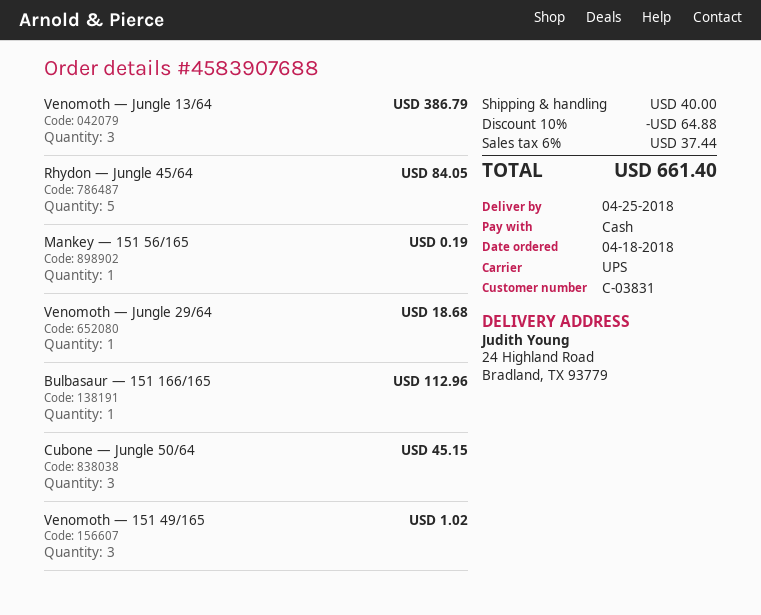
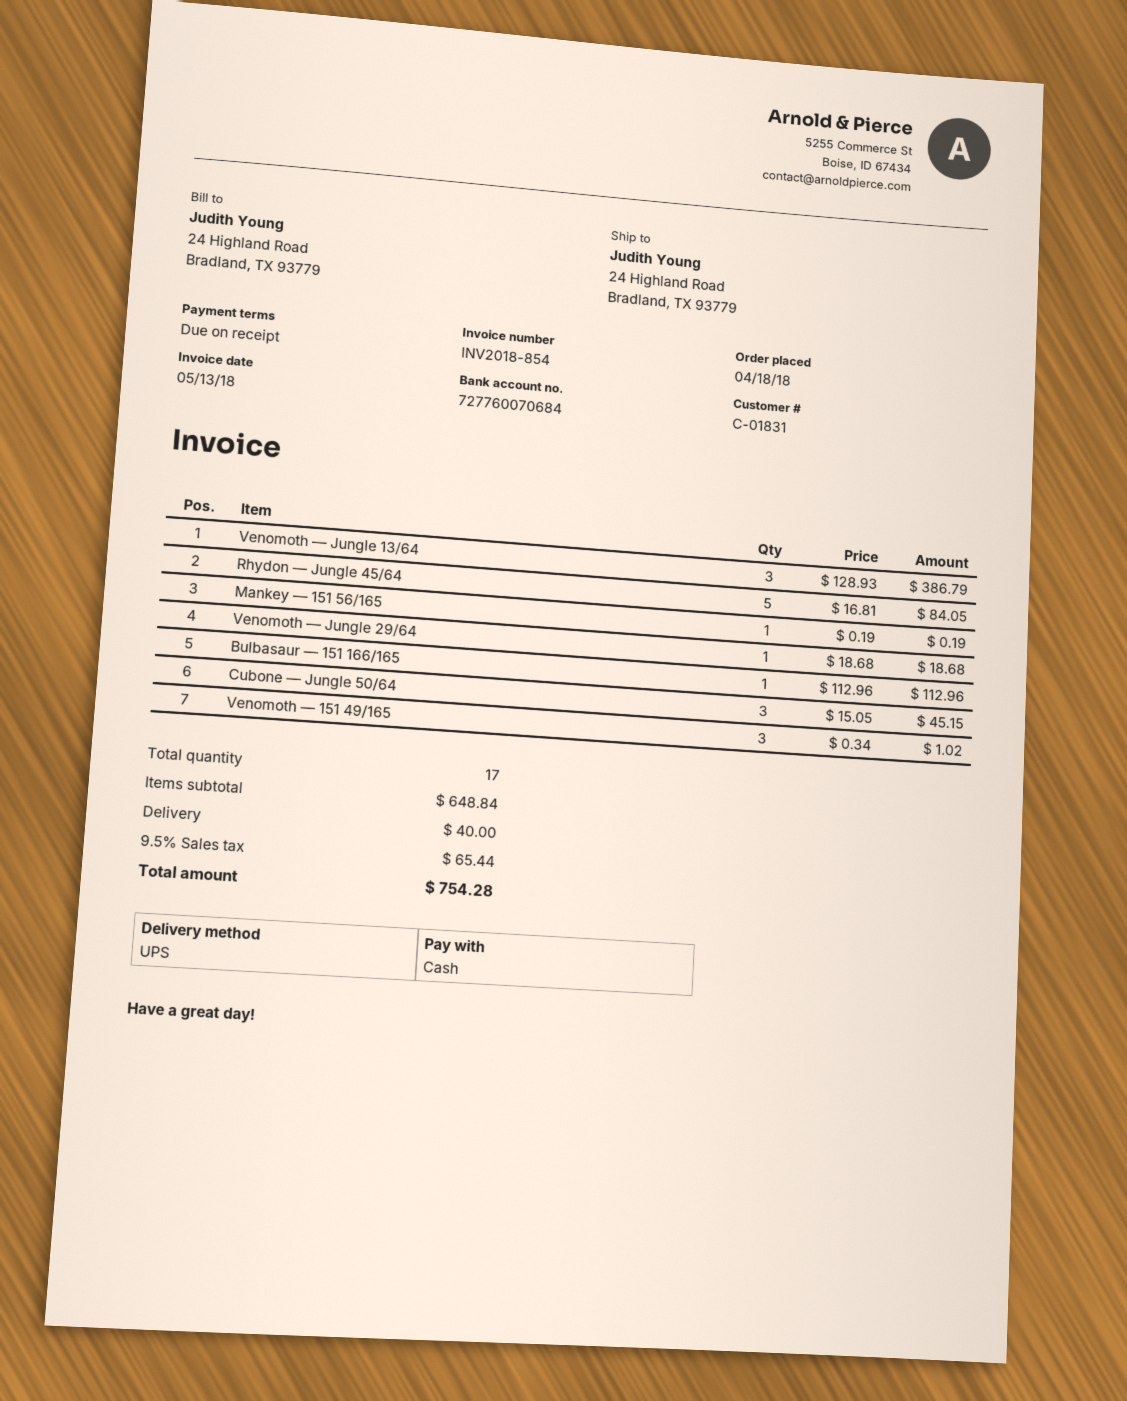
customer number: C-03831 -> C-01831
discount: 10% = 64.88 -> none
tax: 6% = 37.44 -> 9.5% = 65.44
total: 661.40 -> 754.28

